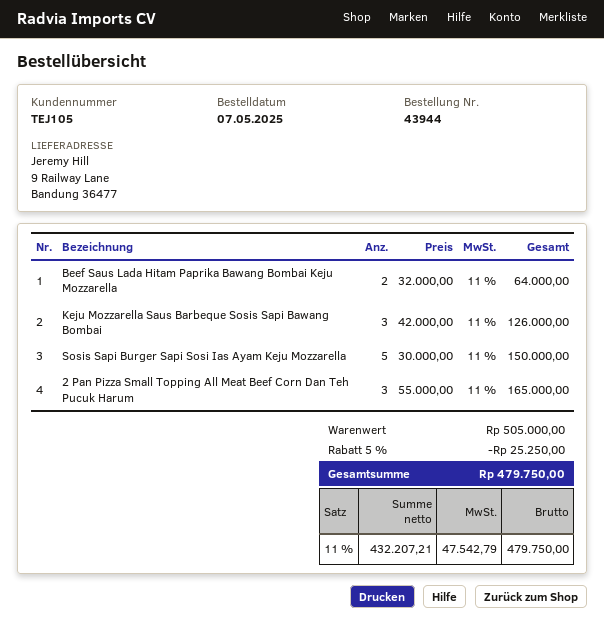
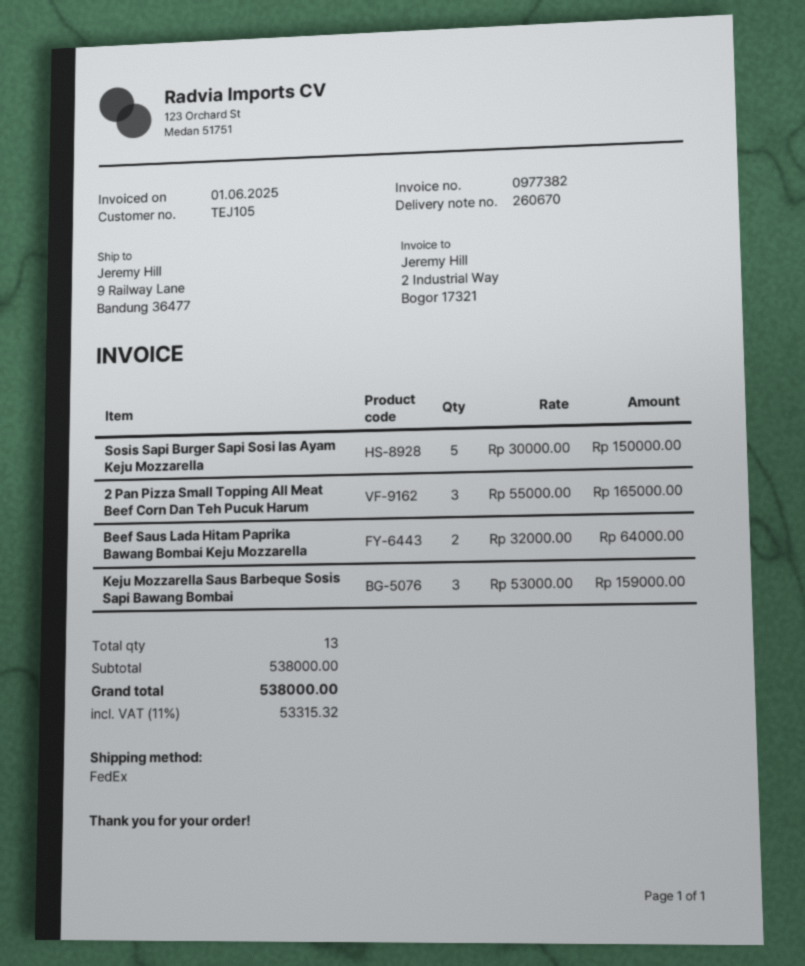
Keju Mozzarella Saus Barbeque Sosis Sapi Bawang Bombai: 3 x 42000.00 = 126000.00 -> 3 x 53000.00 = 159000.00
subtotal: 505000.00 -> 538000.00
discount: 5% = 25250.00 -> none
tax: 11% = 47542.79 -> 11% = 53315.32
total: 479750.00 -> 538000.00

